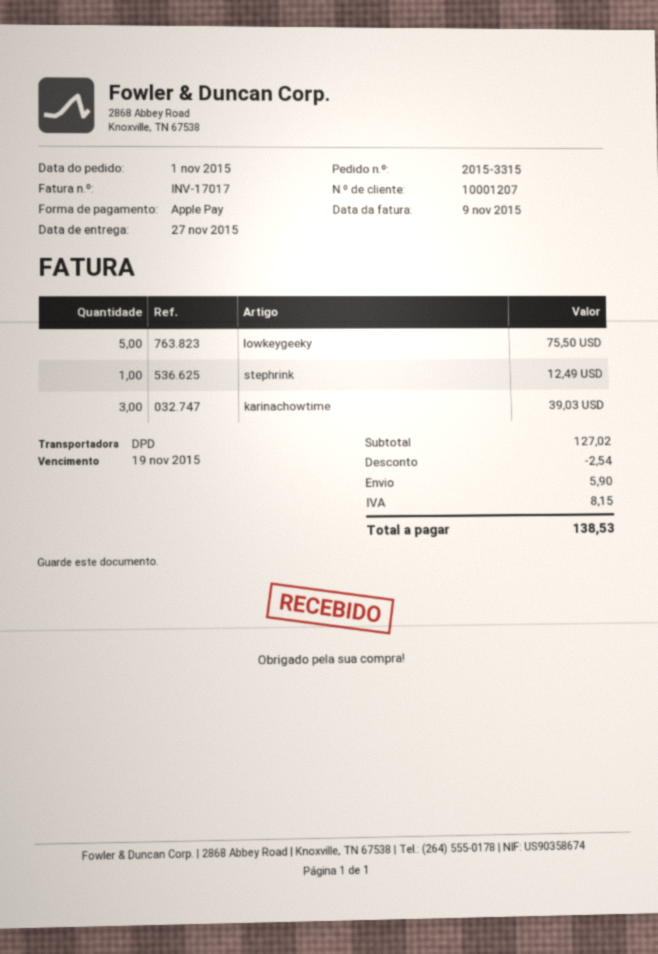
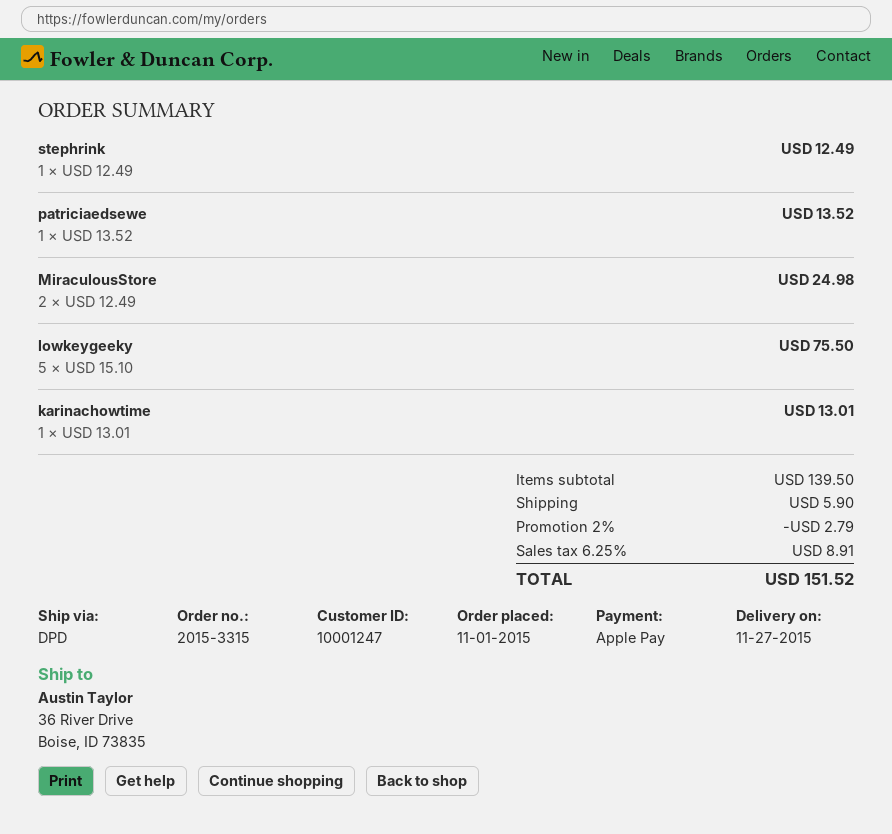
customer number: 10001207 -> 10001247
karinachowtime: 3 for 39.03 -> 1 for 13.01
patriciaedsewe: none -> 1 for 13.52
MiraculousStore: none -> 2 for 24.98
subtotal: 127.02 -> 139.50
discount: 2.54 -> 2.79
tax: 8.15 -> 8.91
total: 138.53 -> 151.52

